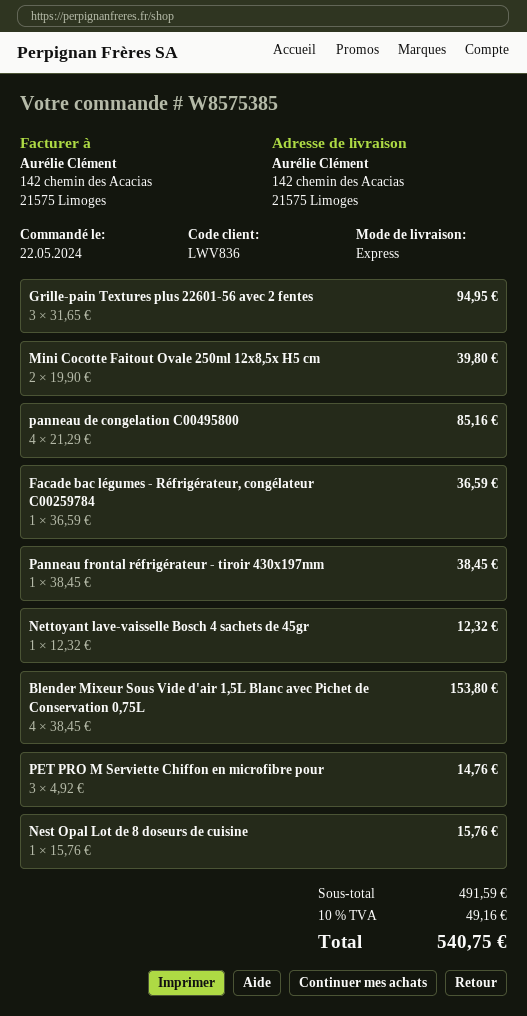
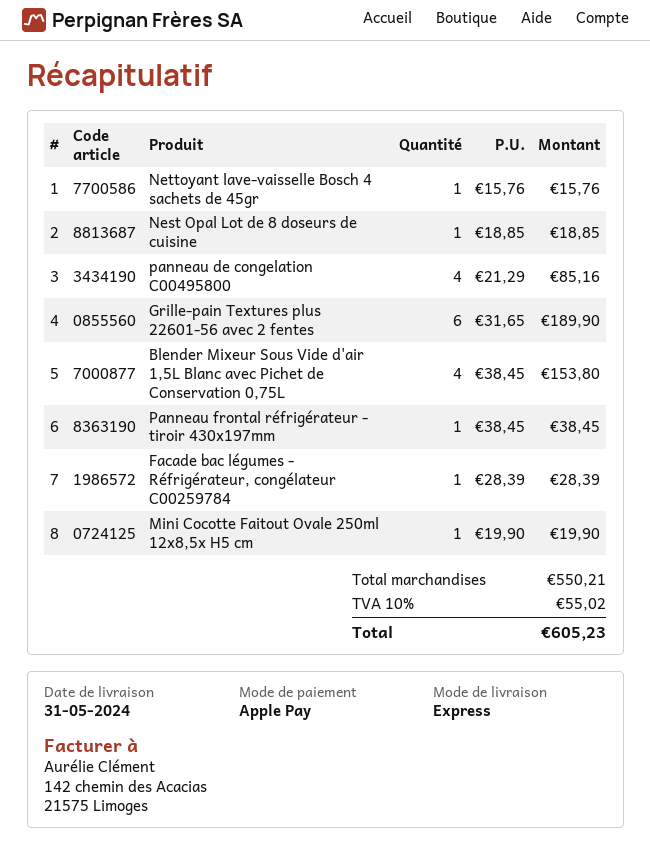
Grille-pain Textures plus 22601-56 avec 2 fentes: 3 x 31.65 = 94.95 -> 6 x 31.65 = 189.90
Mini Cocotte Faitout Ovale 250ml 12x8,5x H5 cm: 2 x 19.90 = 39.80 -> 1 x 19.90 = 19.90
Facade bac légumes - Réfrigérateur, congélateur C00259784: 1 x 36.59 = 36.59 -> 1 x 28.39 = 28.39
Nettoyant lave-vaisselle Bosch 4 sachets de 45gr: 1 x 12.32 = 12.32 -> 1 x 15.76 = 15.76
PET PRO M Serviette Chiffon en microfibre pour: 3 x 4.92 = 14.76 -> none
Nest Opal Lot de 8 doseurs de cuisine: 1 x 15.76 = 15.76 -> 1 x 18.85 = 18.85
subtotal: 491.59 -> 550.21
tax: 10% = 49.16 -> 10% = 55.02
total: 540.75 -> 605.23

